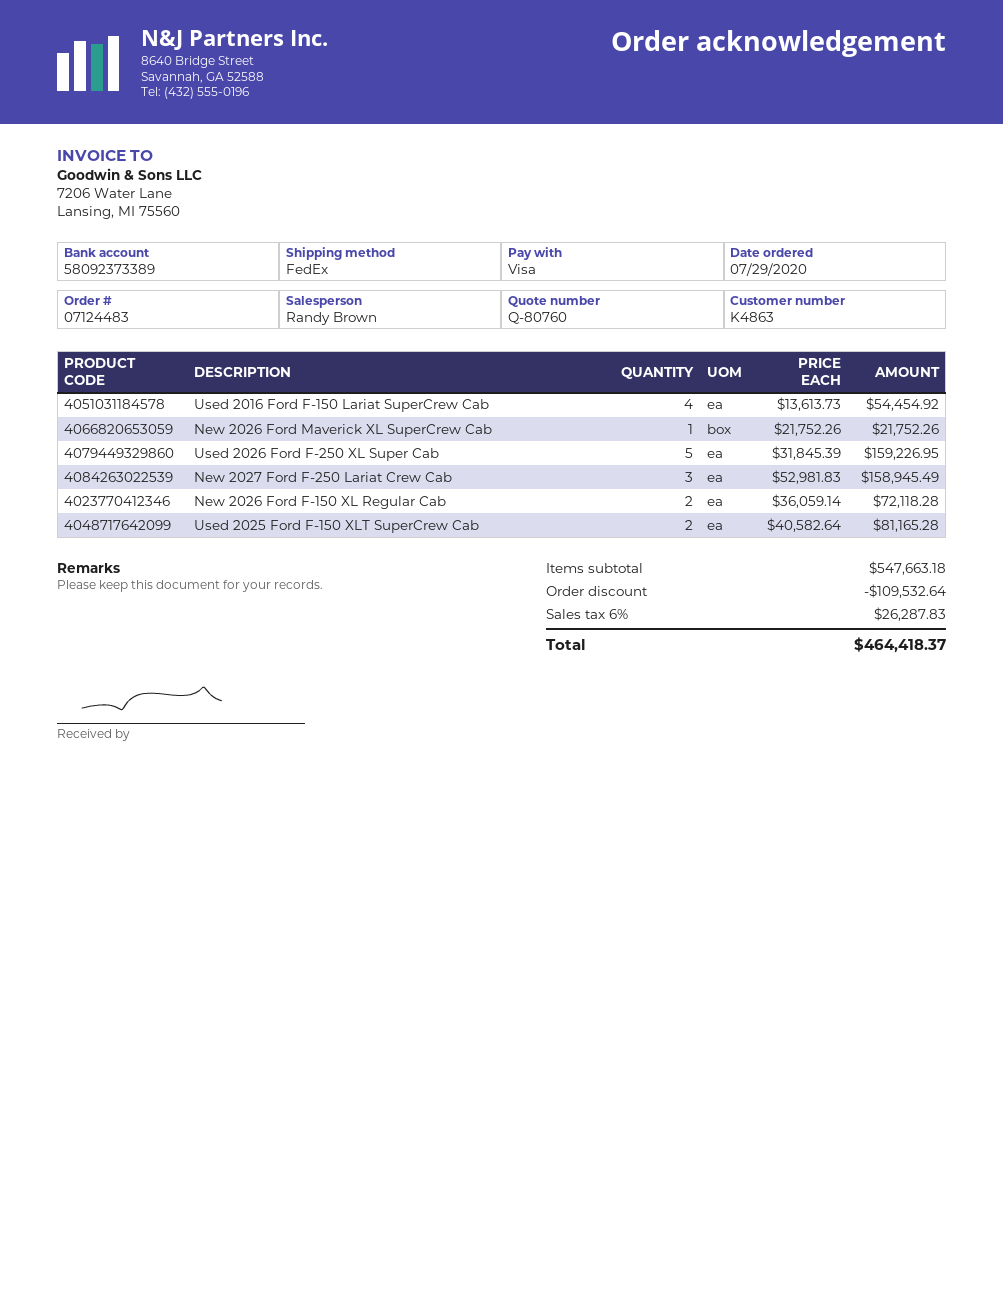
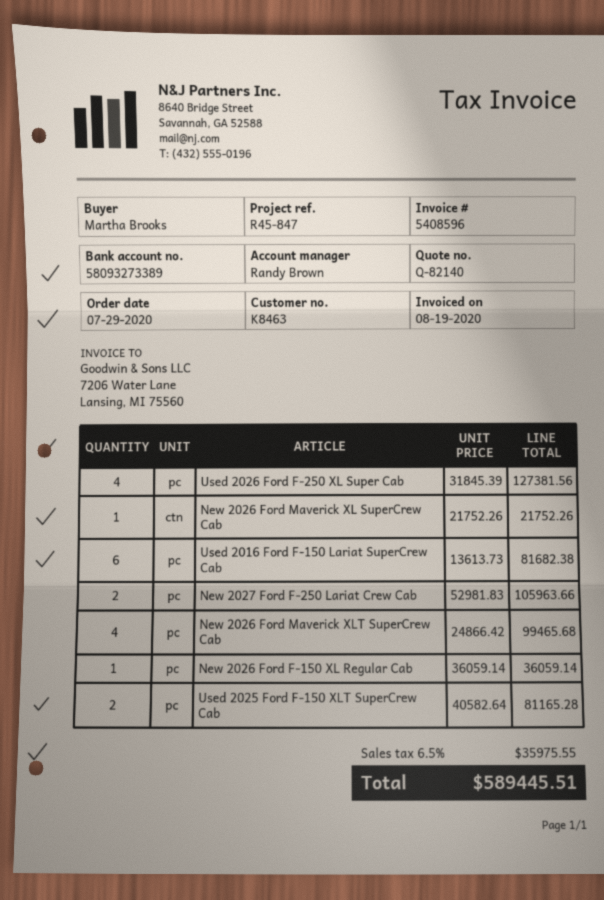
quote number: Q-80760 -> Q-82140
customer number: K4863 -> K8463
bank account: 58092373389 -> 58093273389
Used 2016 Ford F-150 Lariat SuperCrew Cab: 4 x 13613.73 = 54454.92 -> 6 x 13613.73 = 81682.38
Used 2026 Ford F-250 XL Super Cab: 5 x 31845.39 = 159226.95 -> 4 x 31845.39 = 127381.56
New 2027 Ford F-250 Lariat Crew Cab: 3 x 52981.83 = 158945.49 -> 2 x 52981.83 = 105963.66
New 2026 Ford F-150 XL Regular Cab: 2 x 36059.14 = 72118.28 -> 1 x 36059.14 = 36059.14
New 2026 Ford Maverick XLT SuperCrew Cab: none -> 4 x 24866.42 = 99465.68
discount: 109532.64 -> none
tax: 6% = 26287.83 -> 6.5% = 35975.55
total: 464418.37 -> 589445.51

